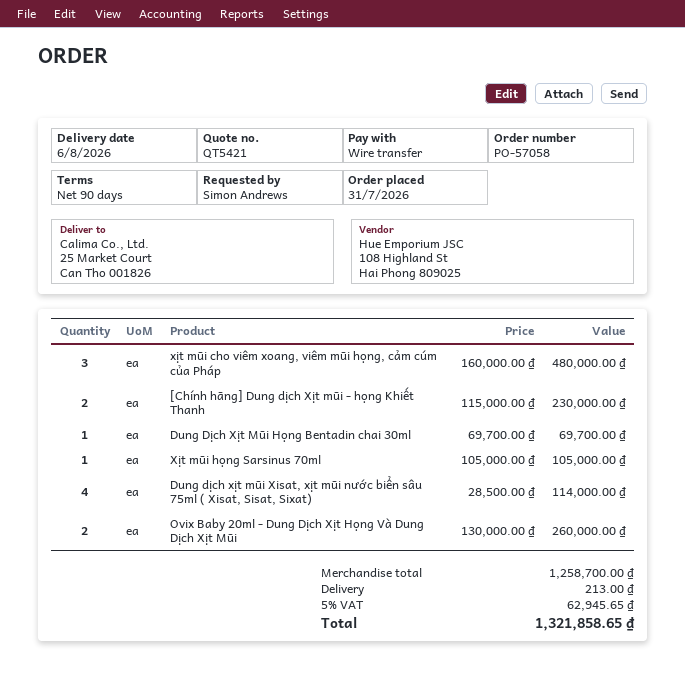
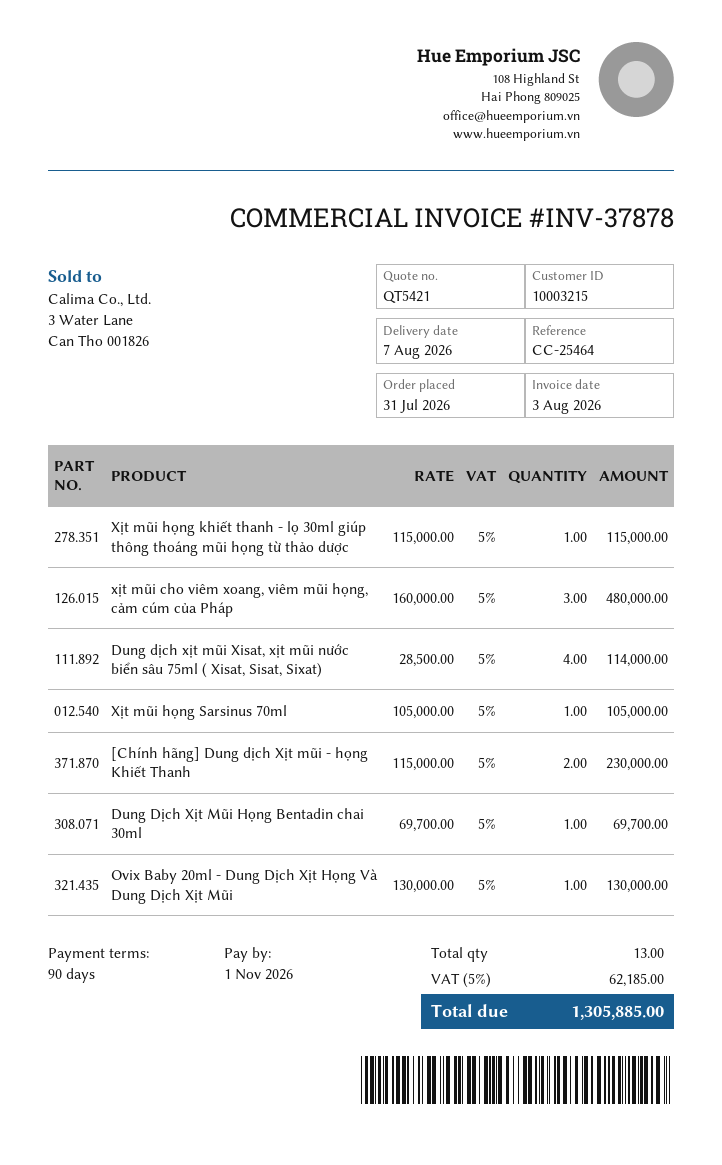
delivery date: 2026-08-06 -> 2026-08-07
Ovix Baby 20ml - Dung Dịch Xịt Họng Và Dung Dịch Xịt Mũi: 2 x 130000.00 = 260000.00 -> 1 x 130000.00 = 130000.00
Xịt mũi họng khiết thanh - lọ 30ml giúp thông thoáng mũi họng từ thảo dược: none -> 1 x 115000.00 = 115000.00
shipping: 213.00 -> none
tax: 5% = 62945.65 -> 5% = 62185.00
total: 1321858.65 -> 1305885.00

